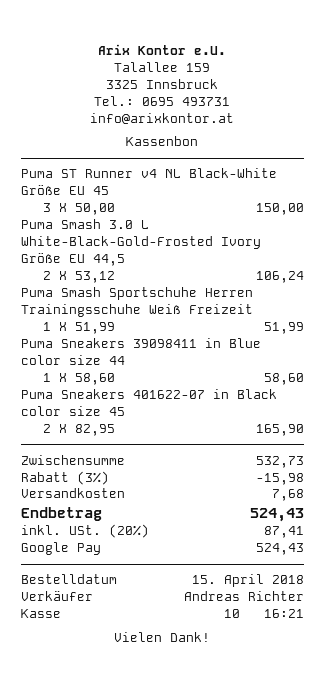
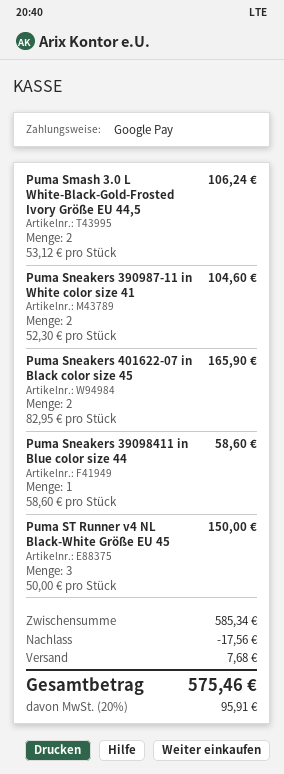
Puma Smash Sportschuhe Herren Trainingsschuhe Weiß Freizeit: 1 x 51.99 = 51.99 -> none
Puma Sneakers 390987-11 in White color size 41: none -> 2 x 52.30 = 104.60
subtotal: 532.73 -> 585.34
discount: 15.98 -> 17.56
tax: 20% = 87.41 -> 20% = 95.91
total: 524.43 -> 575.46

